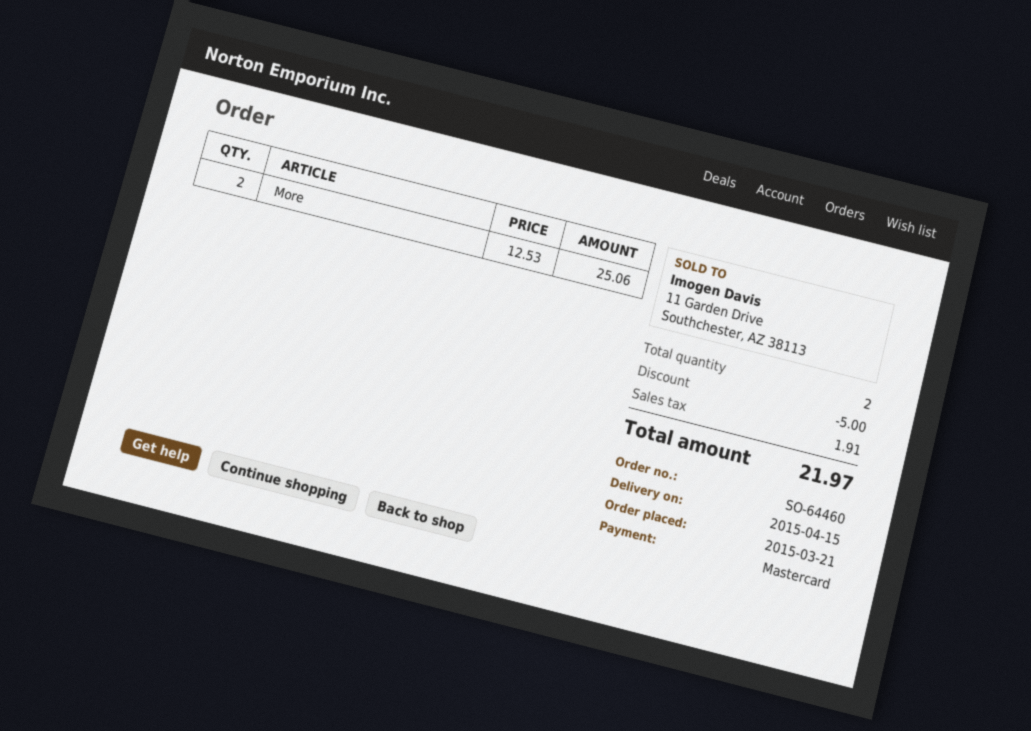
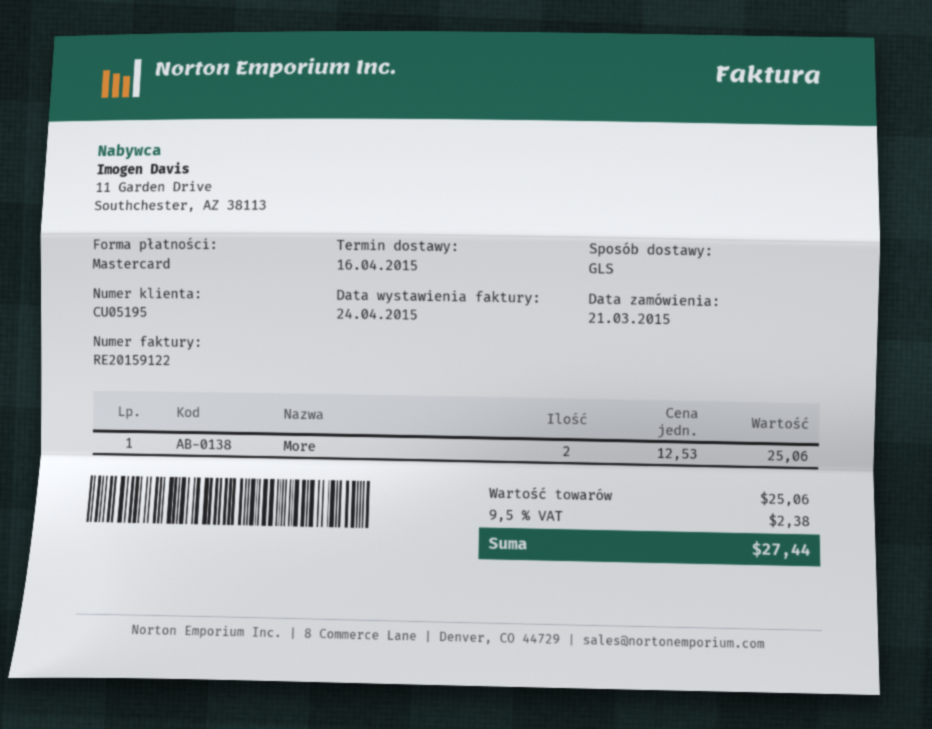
delivery date: 2015-04-15 -> 2015-04-16
discount: 5.00 -> none
tax: 1.91 -> 2.38
total: 21.97 -> 27.44

